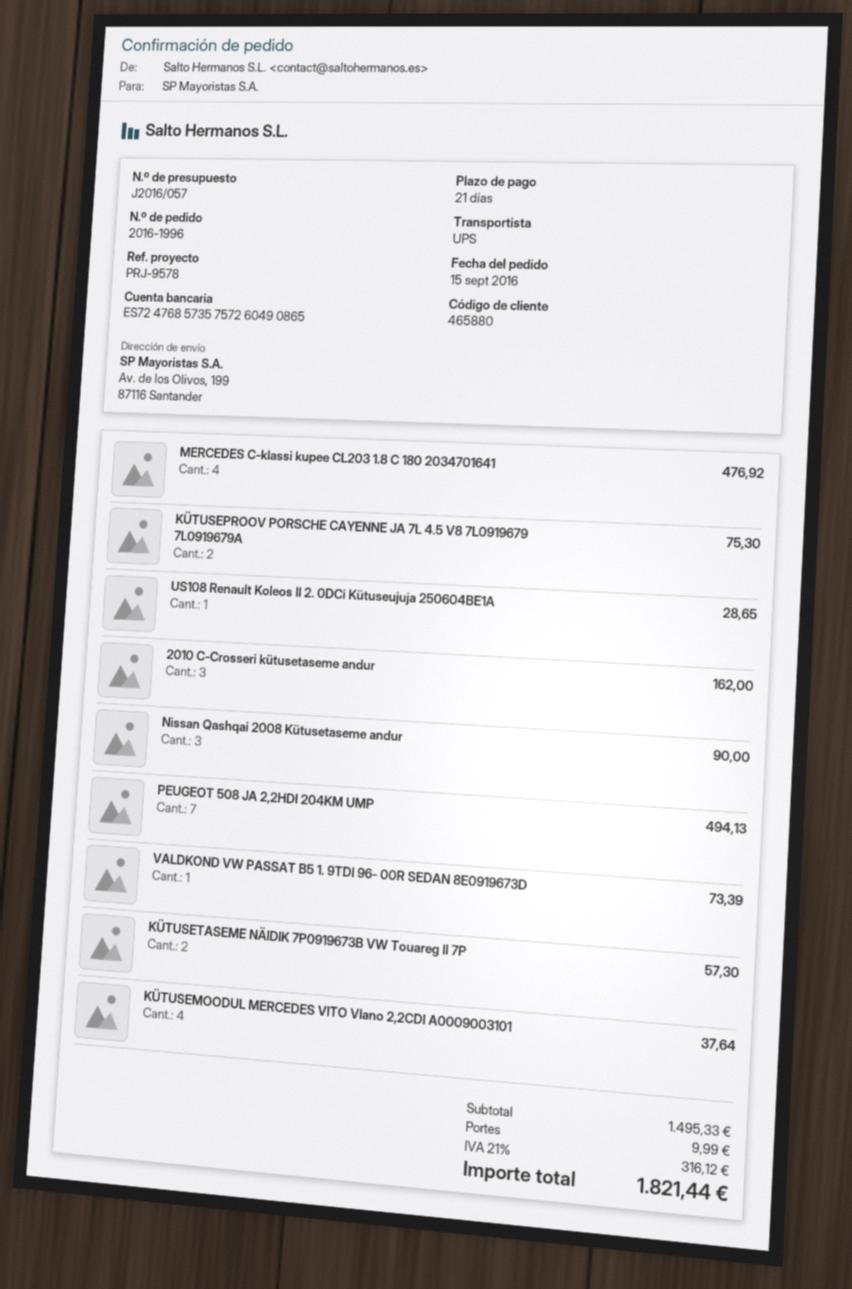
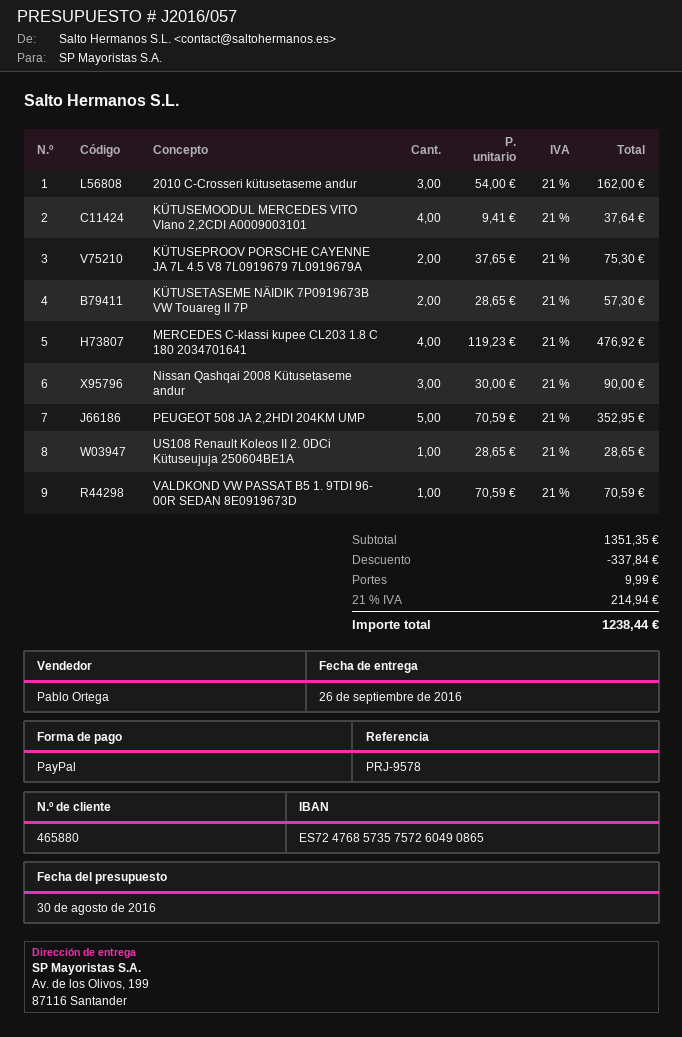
PEUGEOT 508 JA 2,2HDI 204KM UMP: 7 for 494.13 -> 5 for 352.95
VALDKOND VW PASSAT B5 1. 9TDI 96- 00R SEDAN 8E0919673D: 1 for 73.39 -> 1 for 70.59
subtotal: 1495.33 -> 1351.35
discount: none -> 337.84
tax: 21% = 316.12 -> 21% = 214.94
total: 1821.44 -> 1238.44

